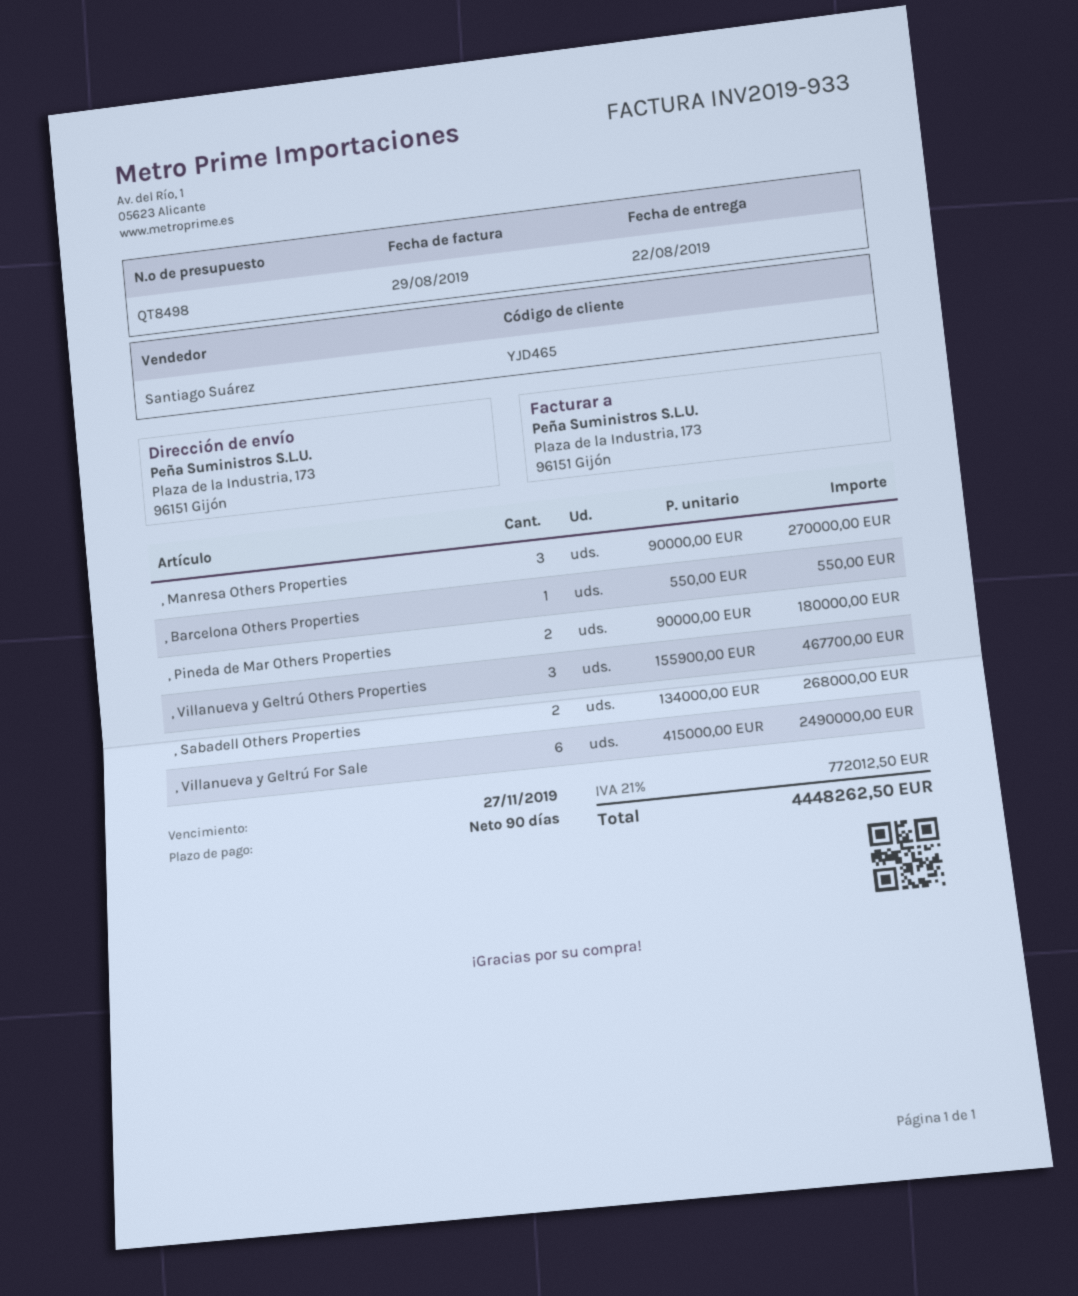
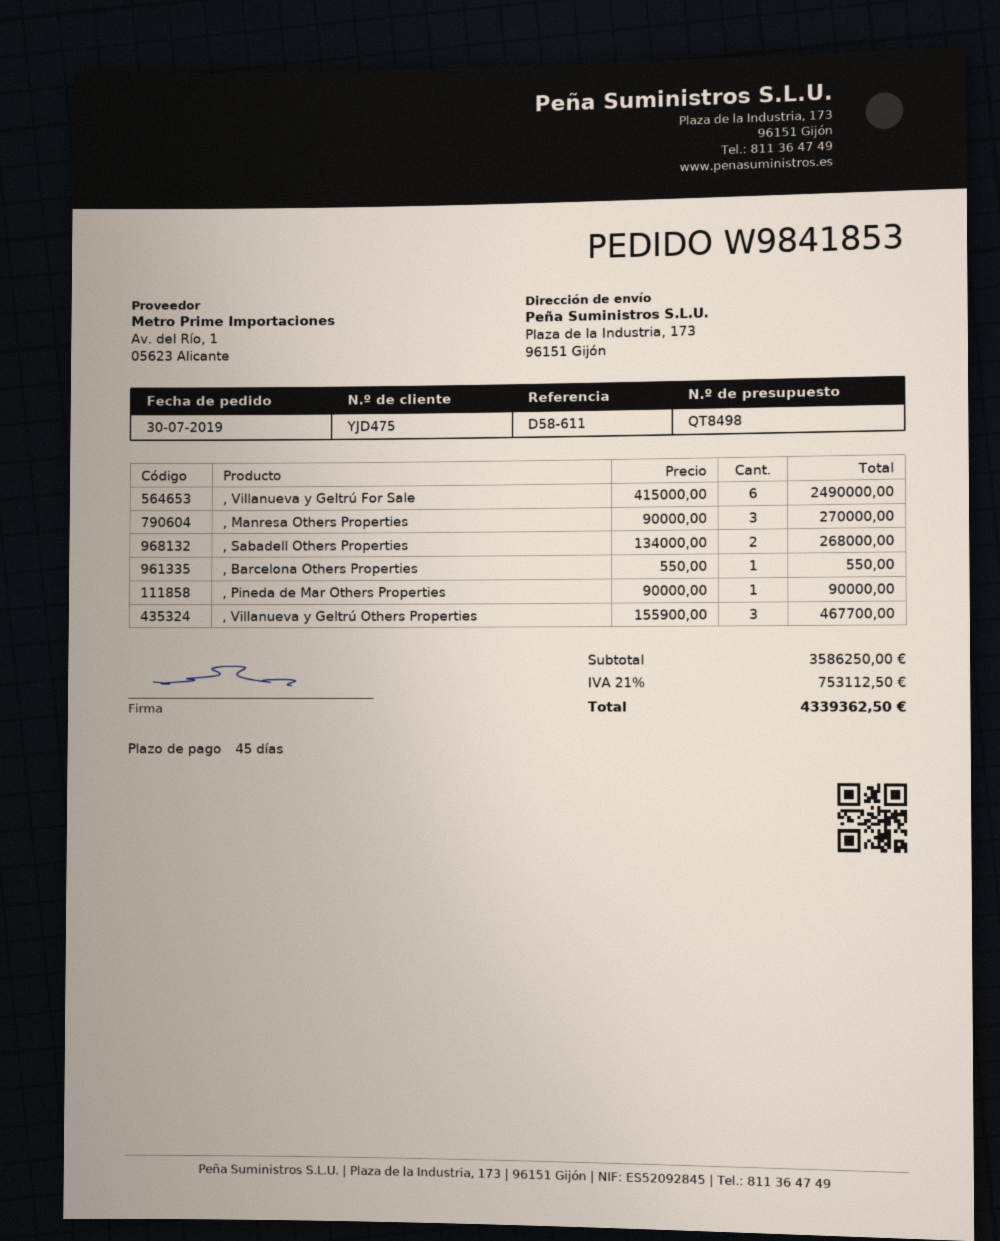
payment terms: 90 days -> 45 days
customer number: YJD465 -> YJD475
, Pineda de Mar Others Properties: 2 x 90000.00 = 180000.00 -> 1 x 90000.00 = 90000.00
tax: 21% = 772012.50 -> 21% = 753112.50
total: 4448262.50 -> 4339362.50

